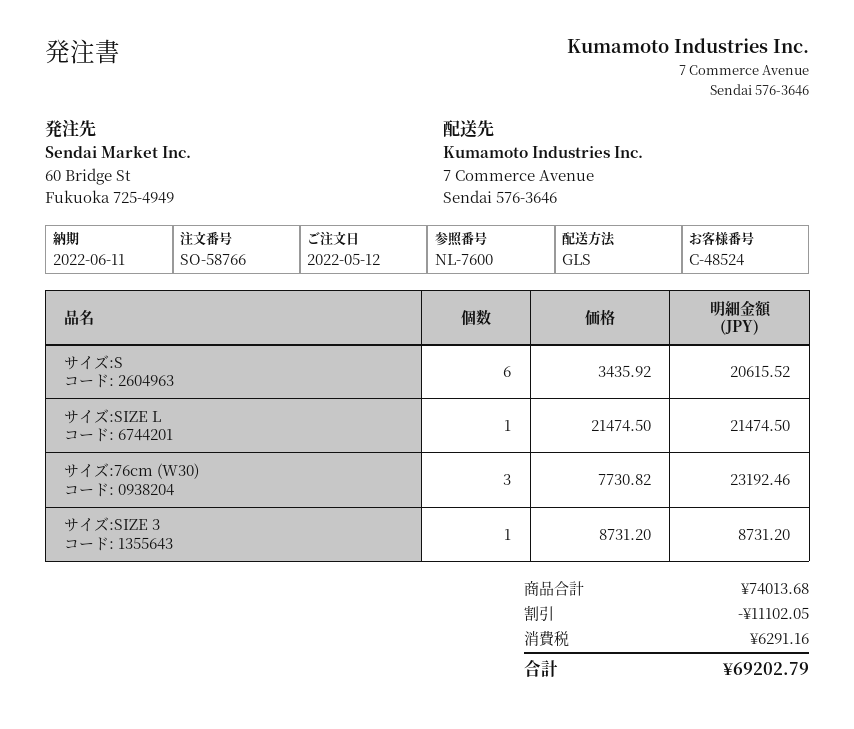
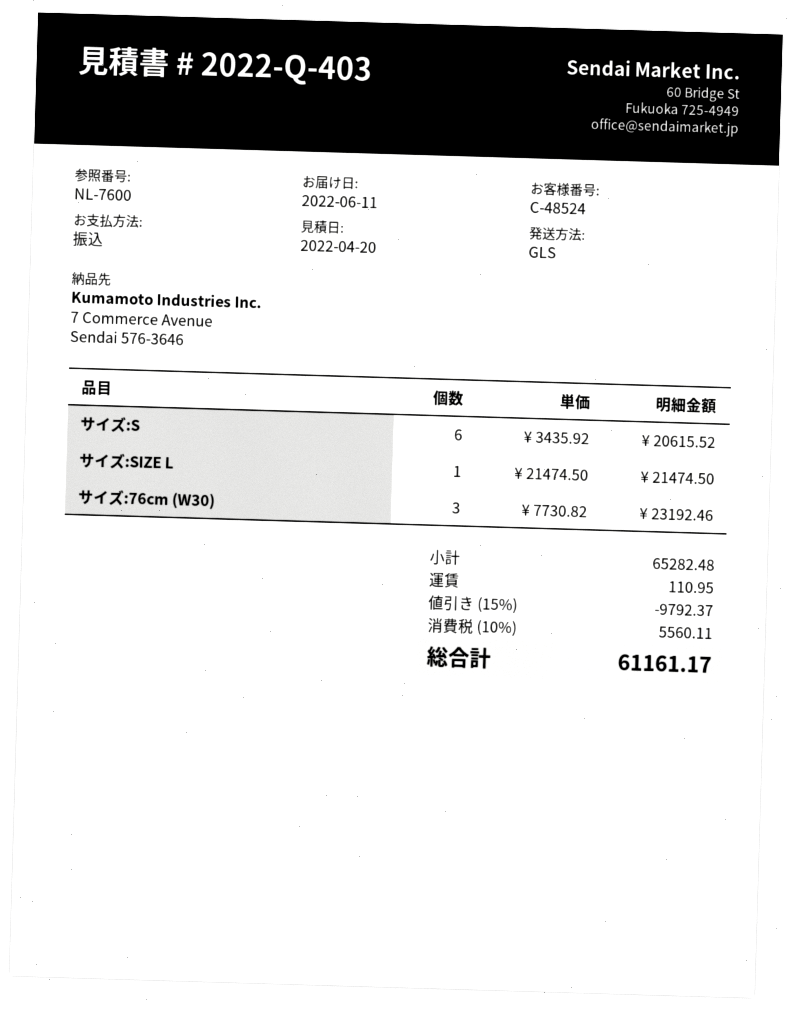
サイズ:SIZE 3: 1 x 8731.20 = 8731.20 -> none
subtotal: 74013.68 -> 65282.48
discount: 11102.05 -> 9792.37
shipping: none -> 110.95
tax: 6291.16 -> 5560.11
total: 69202.79 -> 61161.17

